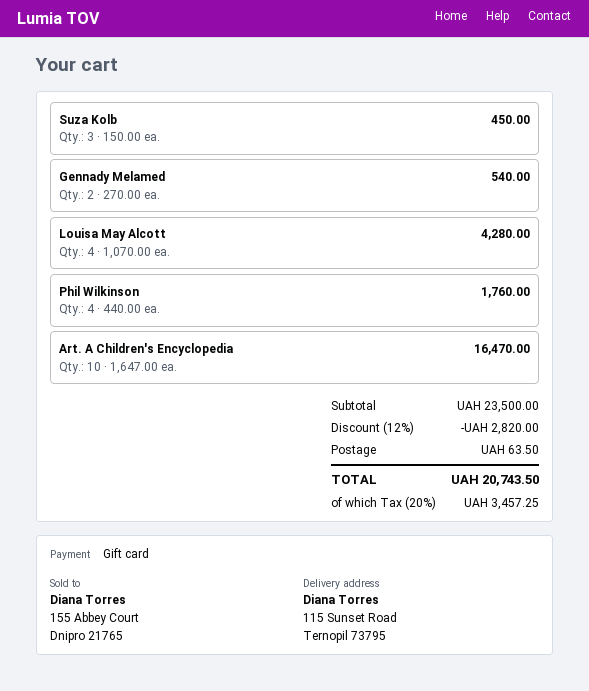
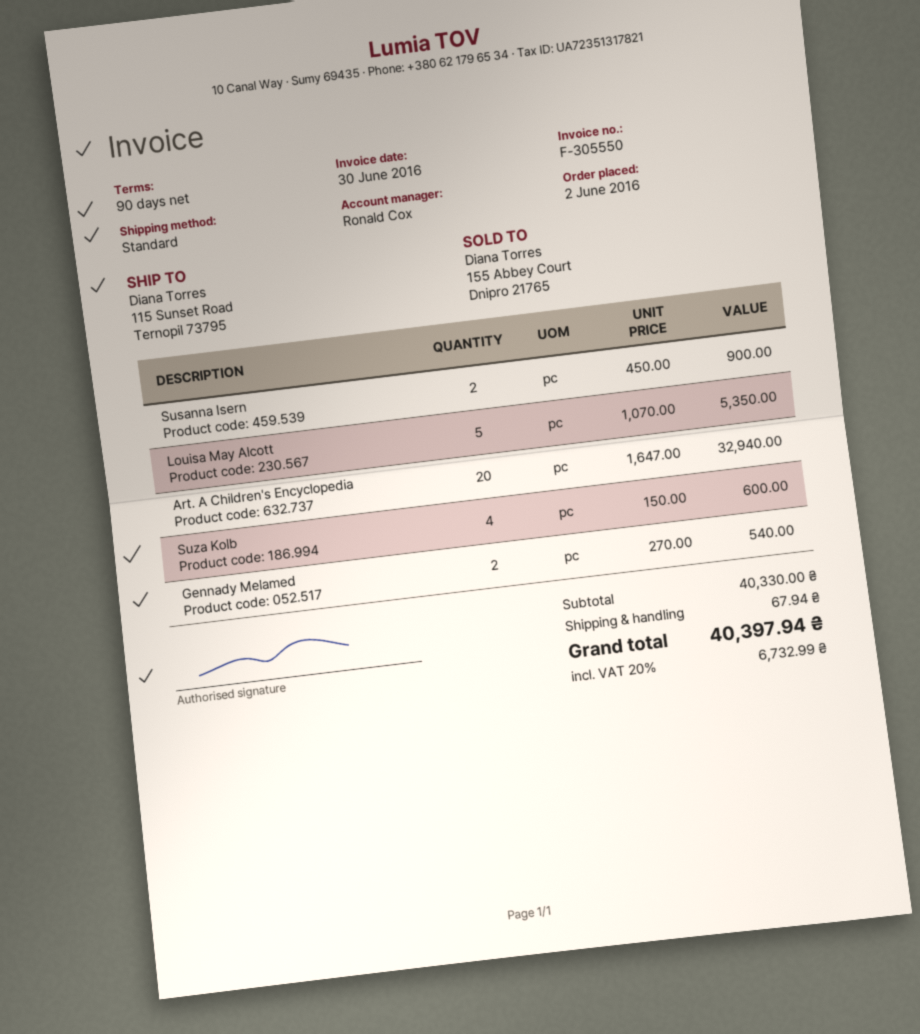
Suza Kolb: 3 x 150.00 = 450.00 -> 4 x 150.00 = 600.00
Louisa May Alcott: 4 x 1070.00 = 4280.00 -> 5 x 1070.00 = 5350.00
Phil Wilkinson: 4 x 440.00 = 1760.00 -> none
Art. A Children's Encyclopedia: 10 x 1647.00 = 16470.00 -> 20 x 1647.00 = 32940.00
Susanna Isern: none -> 2 x 450.00 = 900.00
subtotal: 23500.00 -> 40330.00
discount: 12% = 2820.00 -> none
shipping: 63.50 -> 67.94
tax: 20% = 3457.25 -> 20% = 6732.99
total: 20743.50 -> 40397.94

